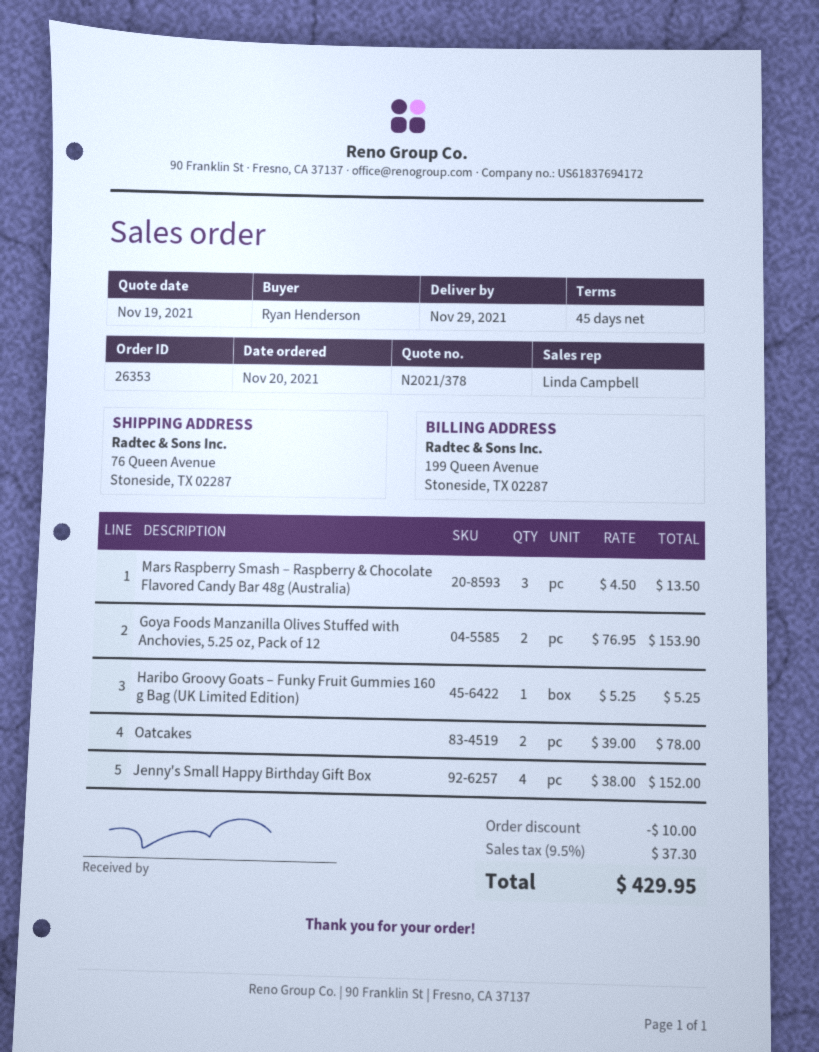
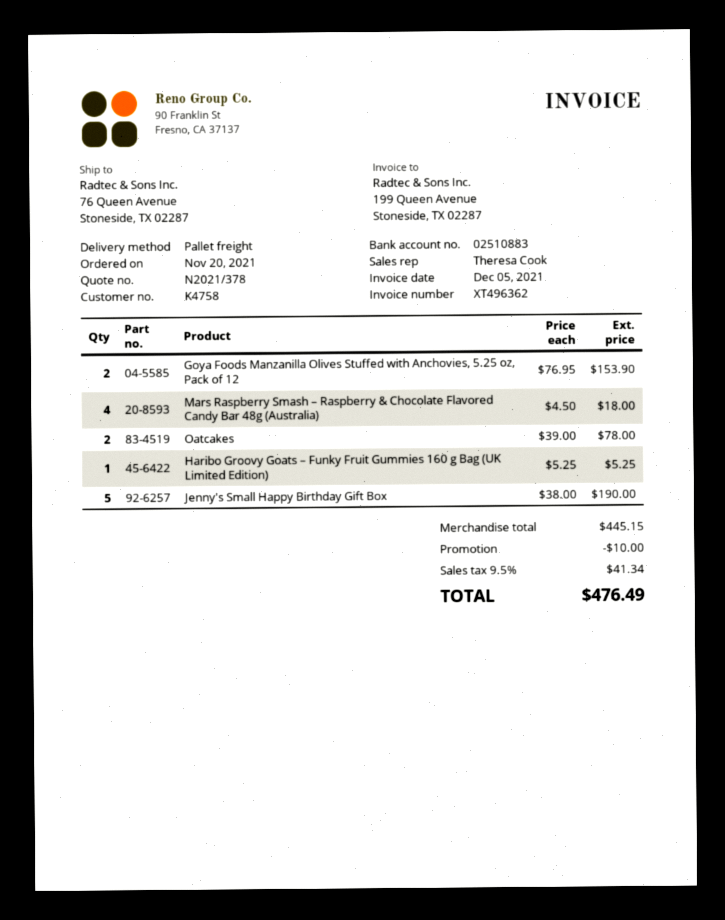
sales rep: Linda Campbell -> Theresa Cook
Mars Raspberry Smash – Raspberry & Chocolate Flavored Candy Bar 48g (Australia): 3 x 4.50 = 13.50 -> 4 x 4.50 = 18.00
Jenny's Small Happy Birthday Gift Box: 4 x 38.00 = 152.00 -> 5 x 38.00 = 190.00
tax: 9.5% = 37.30 -> 9.5% = 41.34
total: 429.95 -> 476.49

